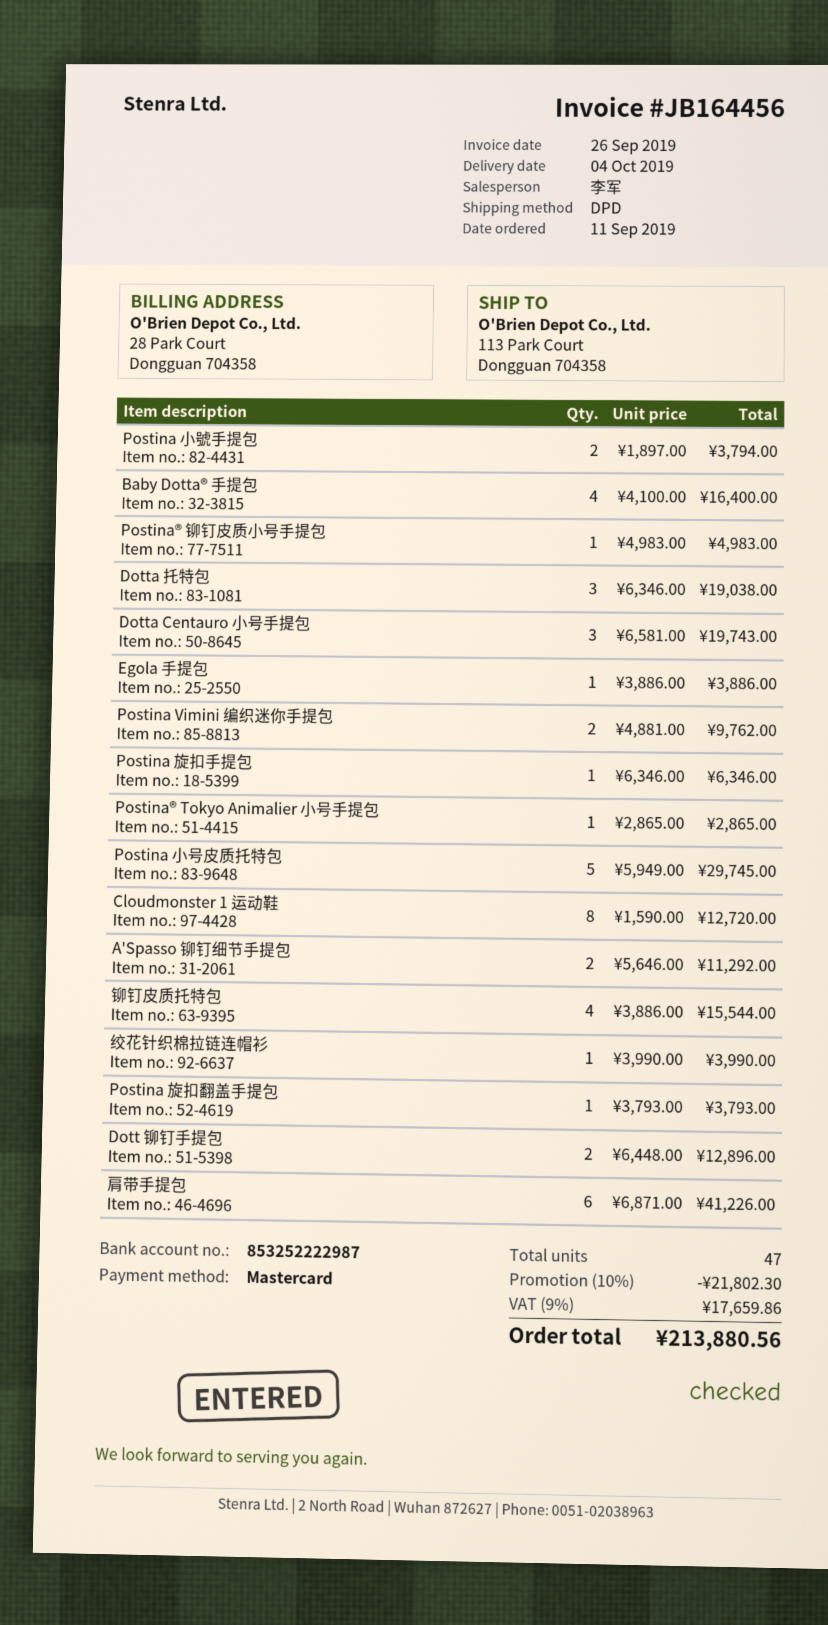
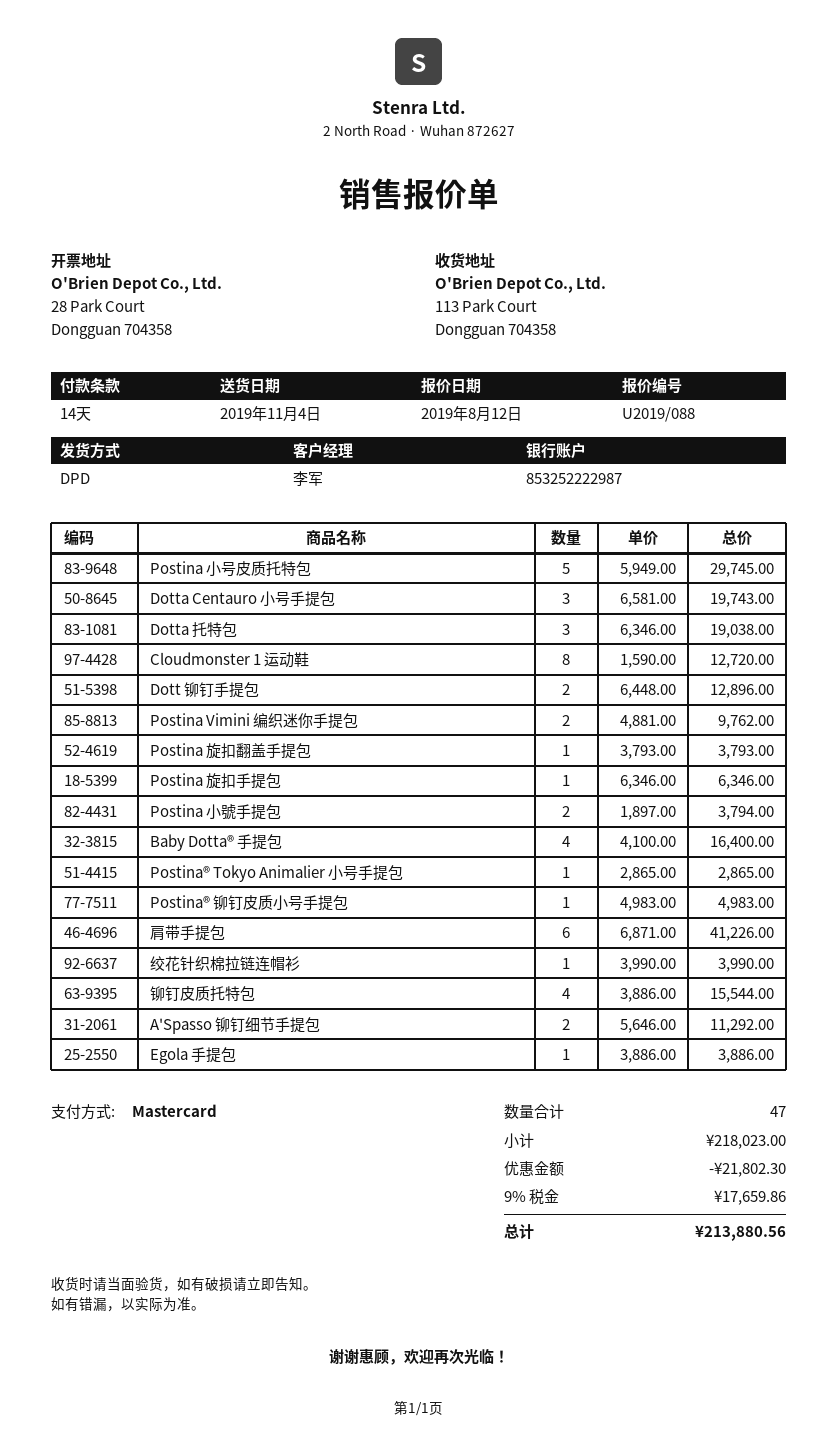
delivery date: 2019-10-04 -> 2019-11-04

